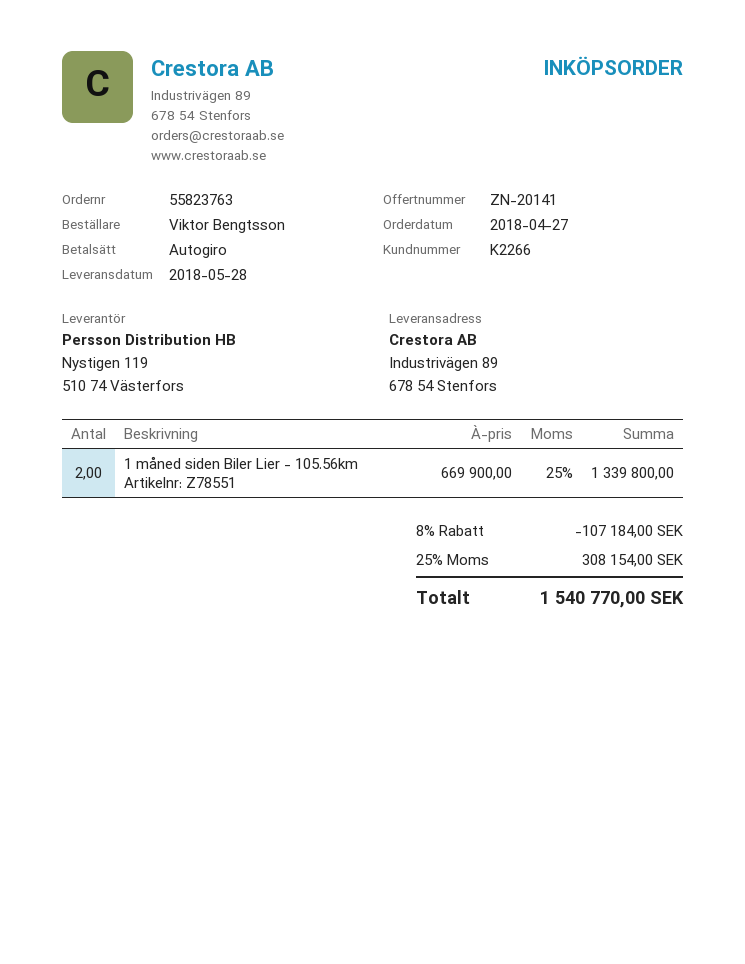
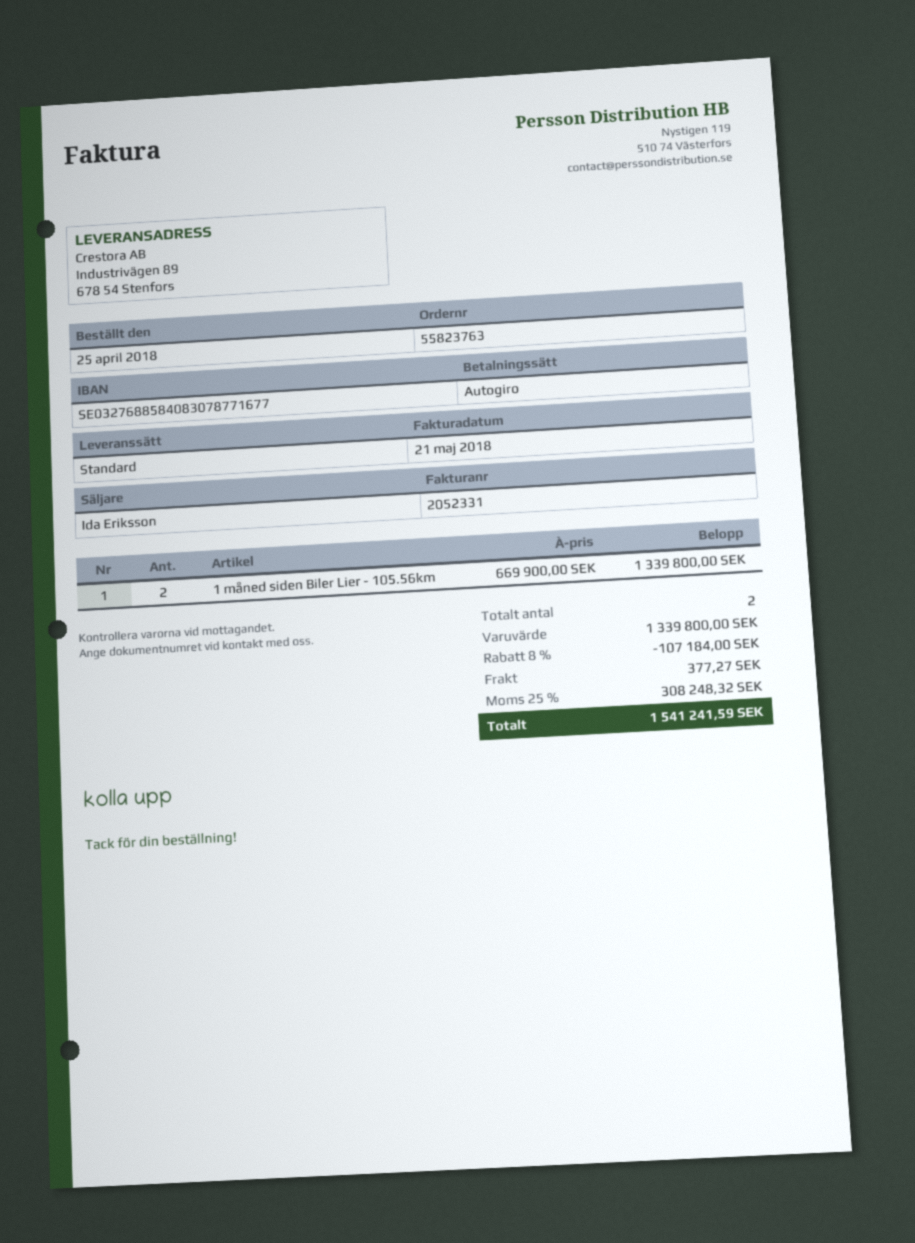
order date: 2018-04-27 -> 2018-04-25
shipping: none -> 377.27
tax: 25% = 308154.00 -> 25% = 308248.32
total: 1540770.00 -> 1541241.59

